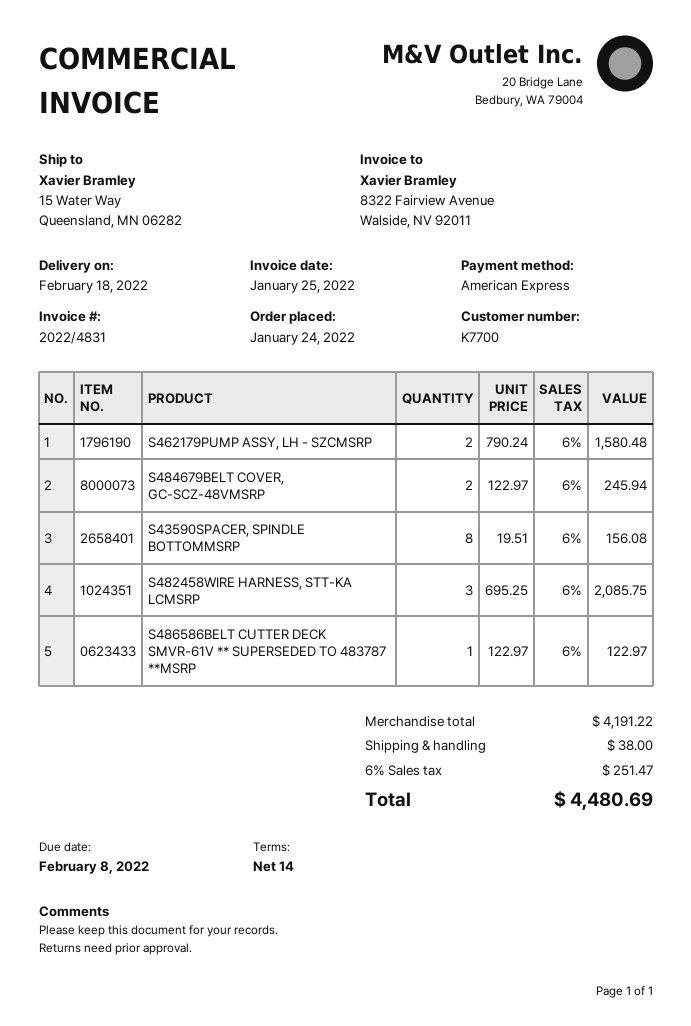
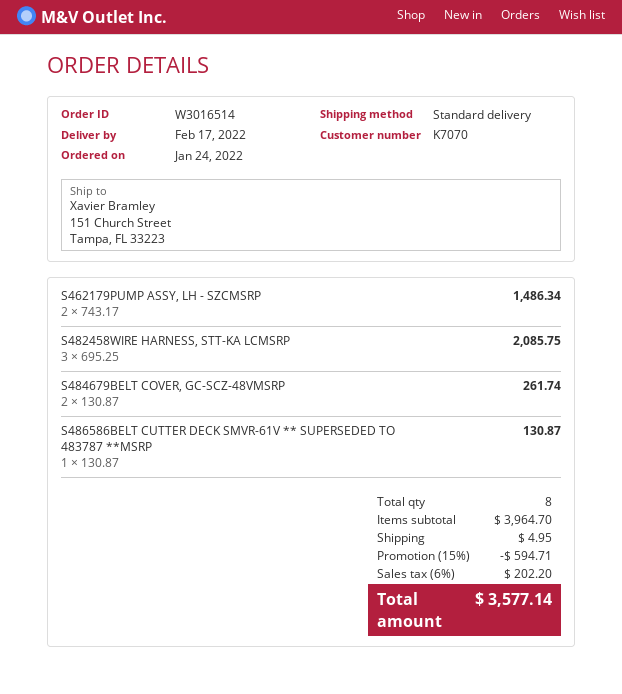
delivery date: 2022-02-18 -> 2022-02-17
customer number: K7700 -> K7070
ship to: 15 Water Way, Queensland, MN 06282 -> 151 Church Street, Tampa, FL 33223
S462179PUMP ASSY, LH - SZCMSRP: 2 x 790.24 = 1580.48 -> 2 x 743.17 = 1486.34
S484679BELT COVER, GC-SCZ-48VMSRP: 2 x 122.97 = 245.94 -> 2 x 130.87 = 261.74
S43590SPACER, SPINDLE BOTTOMMSRP: 8 x 19.51 = 156.08 -> none
S486586BELT CUTTER DECK SMVR-61V ** SUPERSEDED TO 483787 **MSRP: 1 x 122.97 = 122.97 -> 1 x 130.87 = 130.87
subtotal: 4191.22 -> 3964.70
discount: none -> 15% = 594.71
shipping: 38.00 -> 4.95
tax: 6% = 251.47 -> 6% = 202.20
total: 4480.69 -> 3577.14

